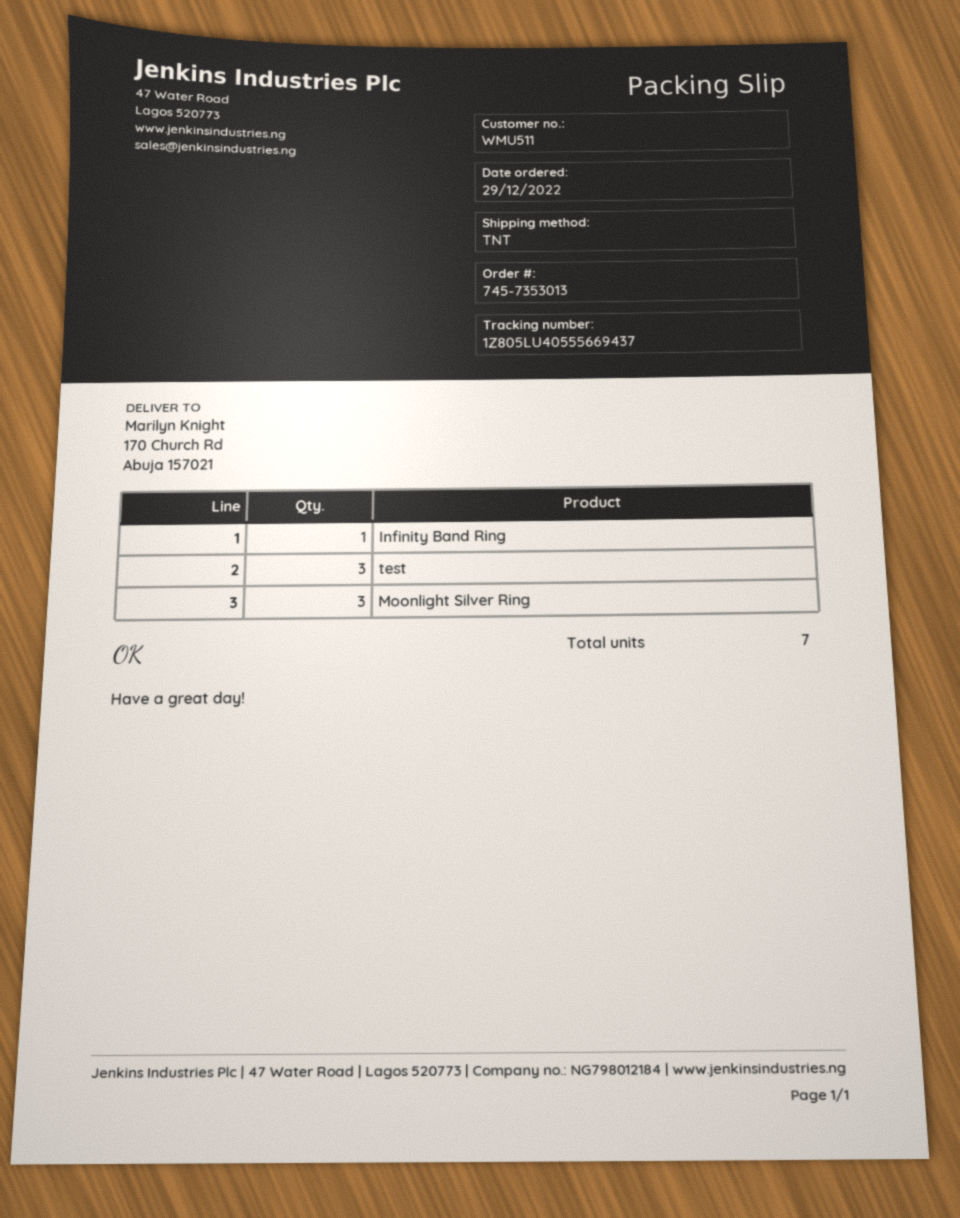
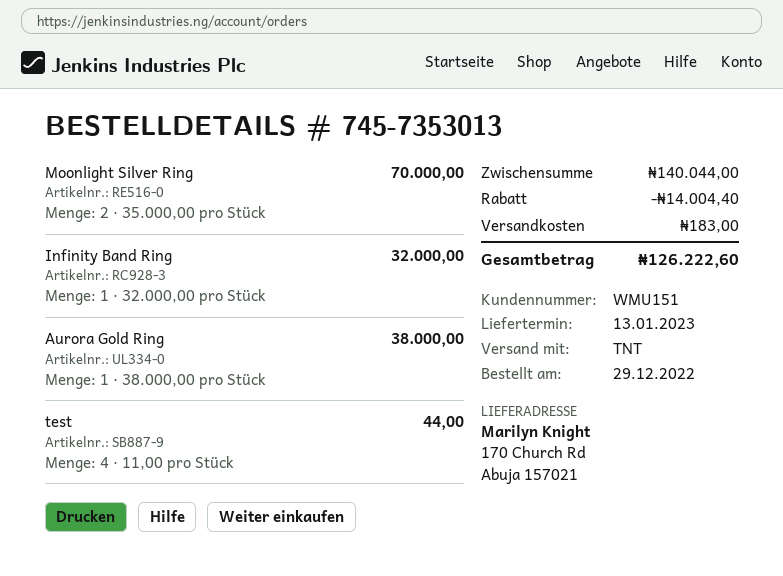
customer number: WMU511 -> WMU151
test: 3 -> 4
Moonlight Silver Ring: 3 -> 2
Aurora Gold Ring: none -> 1

